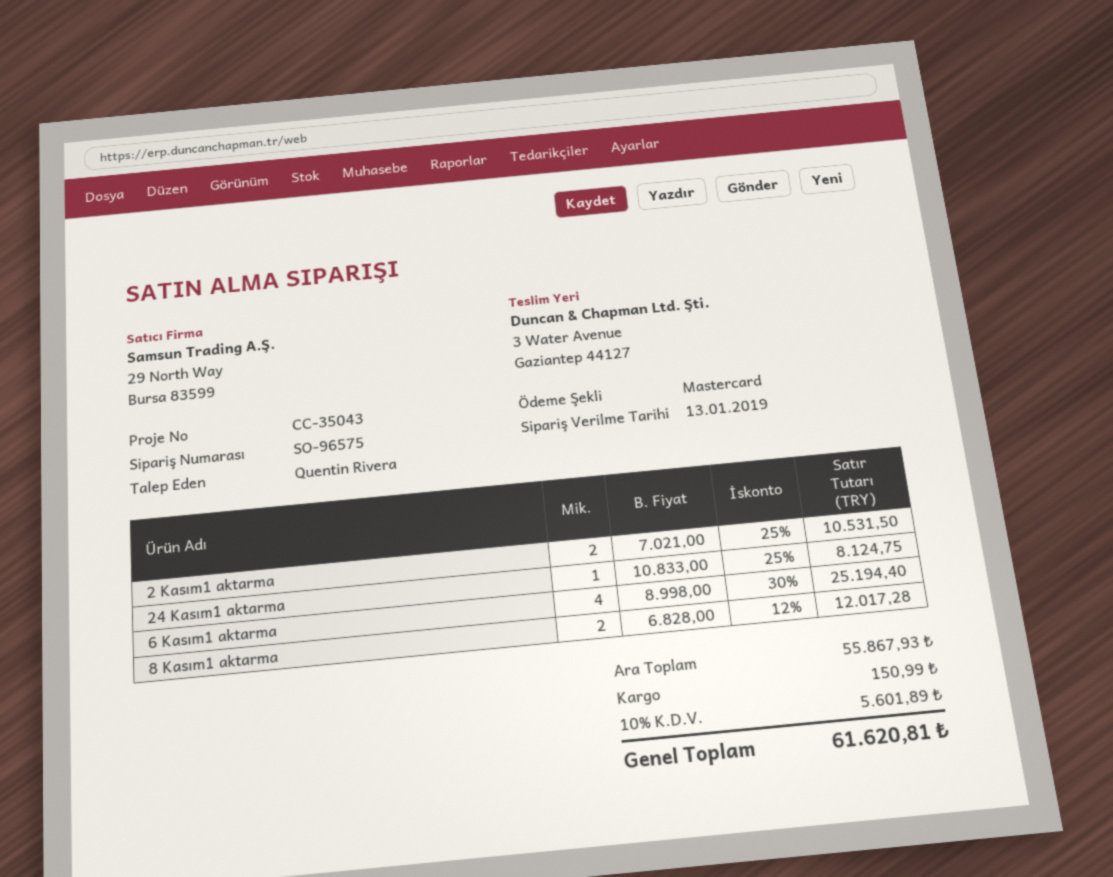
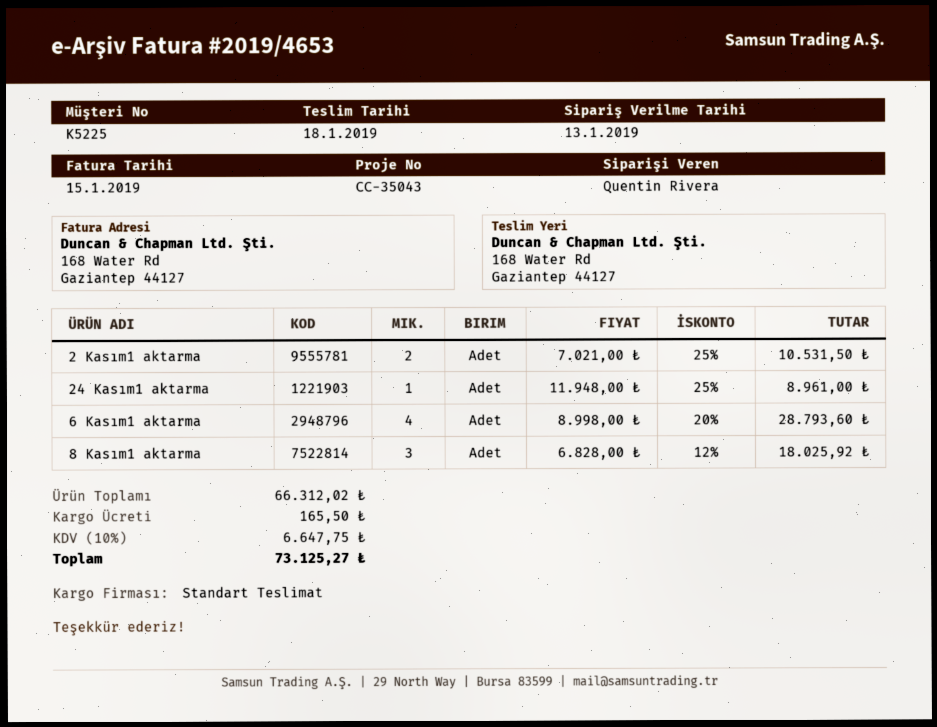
ship to: 3 Water Avenue, Gaziantep 44127 -> 168 Water Rd, Gaziantep 44127
24 Kasım1 aktarma: 1 x 10833.00 - 25% = 8124.75 -> 1 x 11948.00 - 25% = 8961.00
6 Kasım1 aktarma: 4 x 8998.00 - 30% = 25194.40 -> 4 x 8998.00 - 20% = 28793.60
8 Kasım1 aktarma: 2 x 6828.00 - 12% = 12017.28 -> 3 x 6828.00 - 12% = 18025.92
subtotal: 55867.93 -> 66312.02
shipping: 150.99 -> 165.50
tax: 10% = 5601.89 -> 10% = 6647.75
total: 61620.81 -> 73125.27

